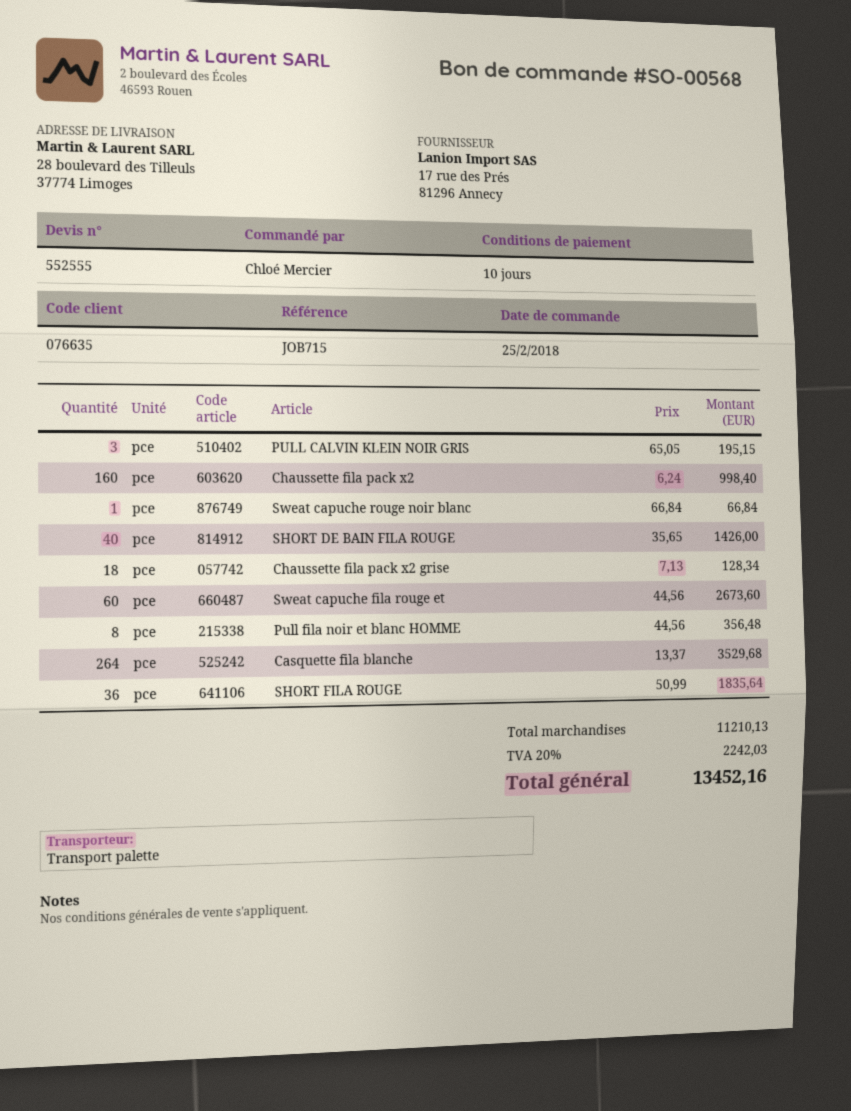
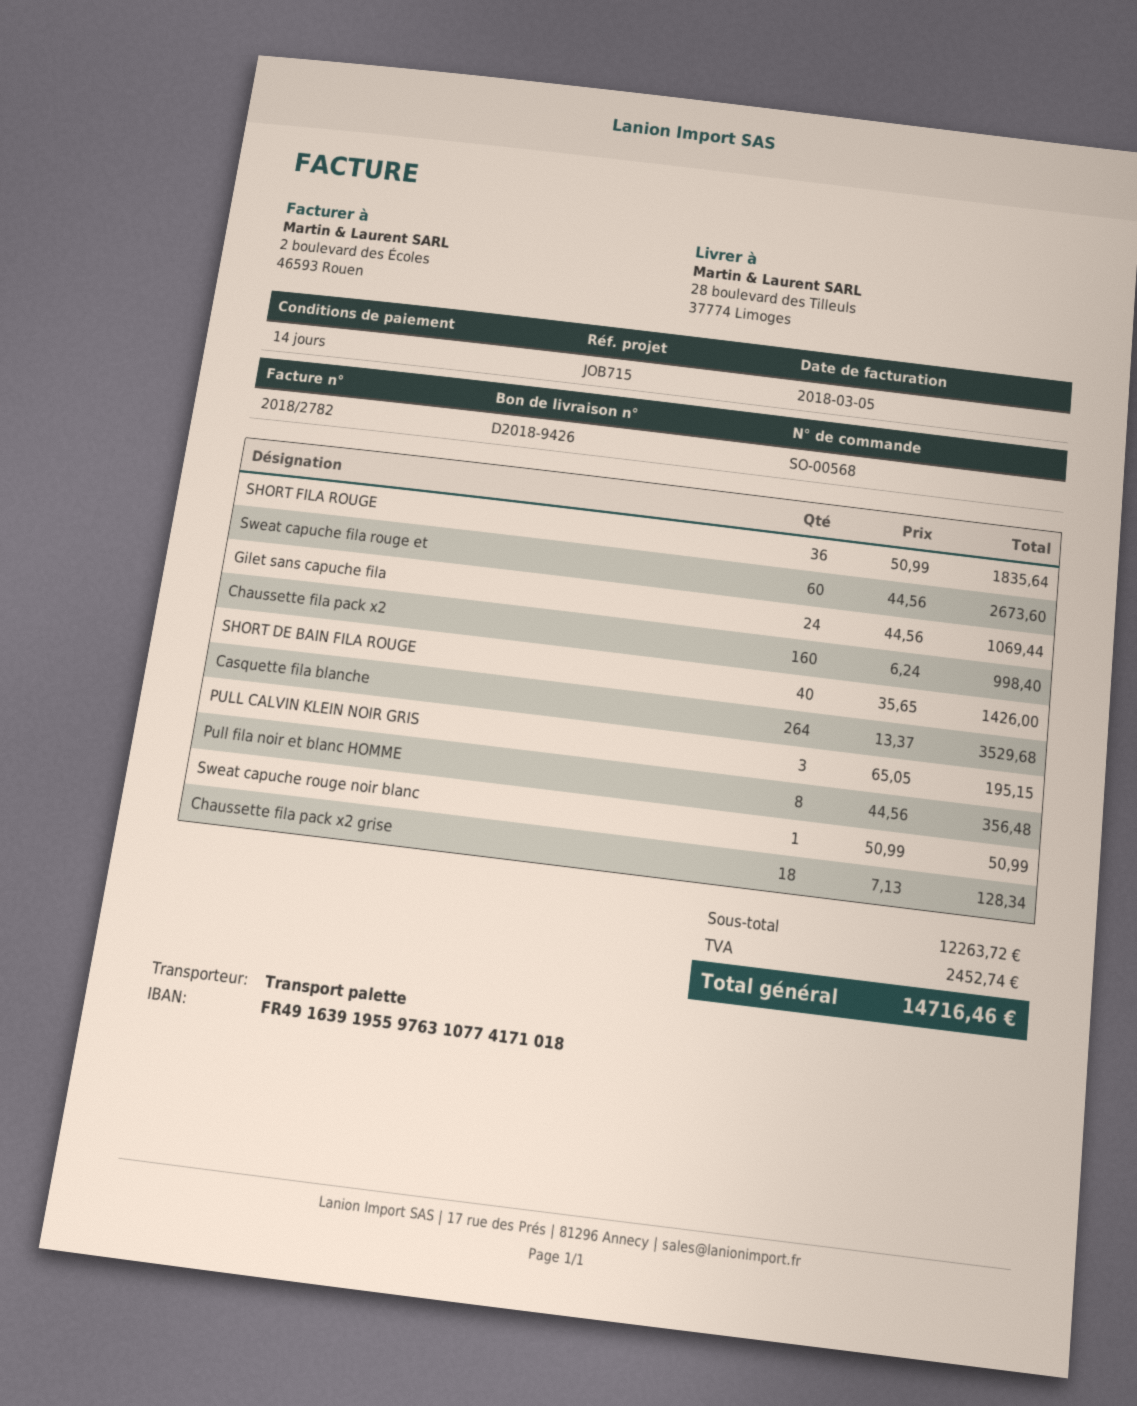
payment terms: 10 days -> 14 days
Sweat capuche rouge noir blanc: 1 x 66.84 = 66.84 -> 1 x 50.99 = 50.99
Gilet sans capuche fila: none -> 24 x 44.56 = 1069.44
subtotal: 11210.13 -> 12263.72
tax: 2242.03 -> 2452.74
total: 13452.16 -> 14716.46

